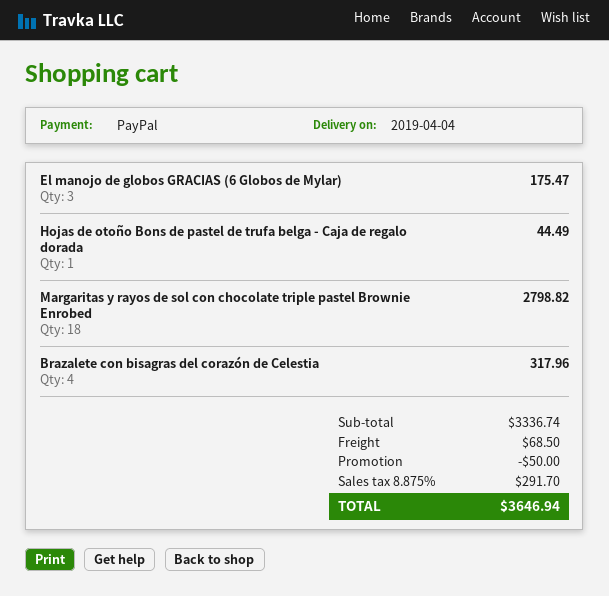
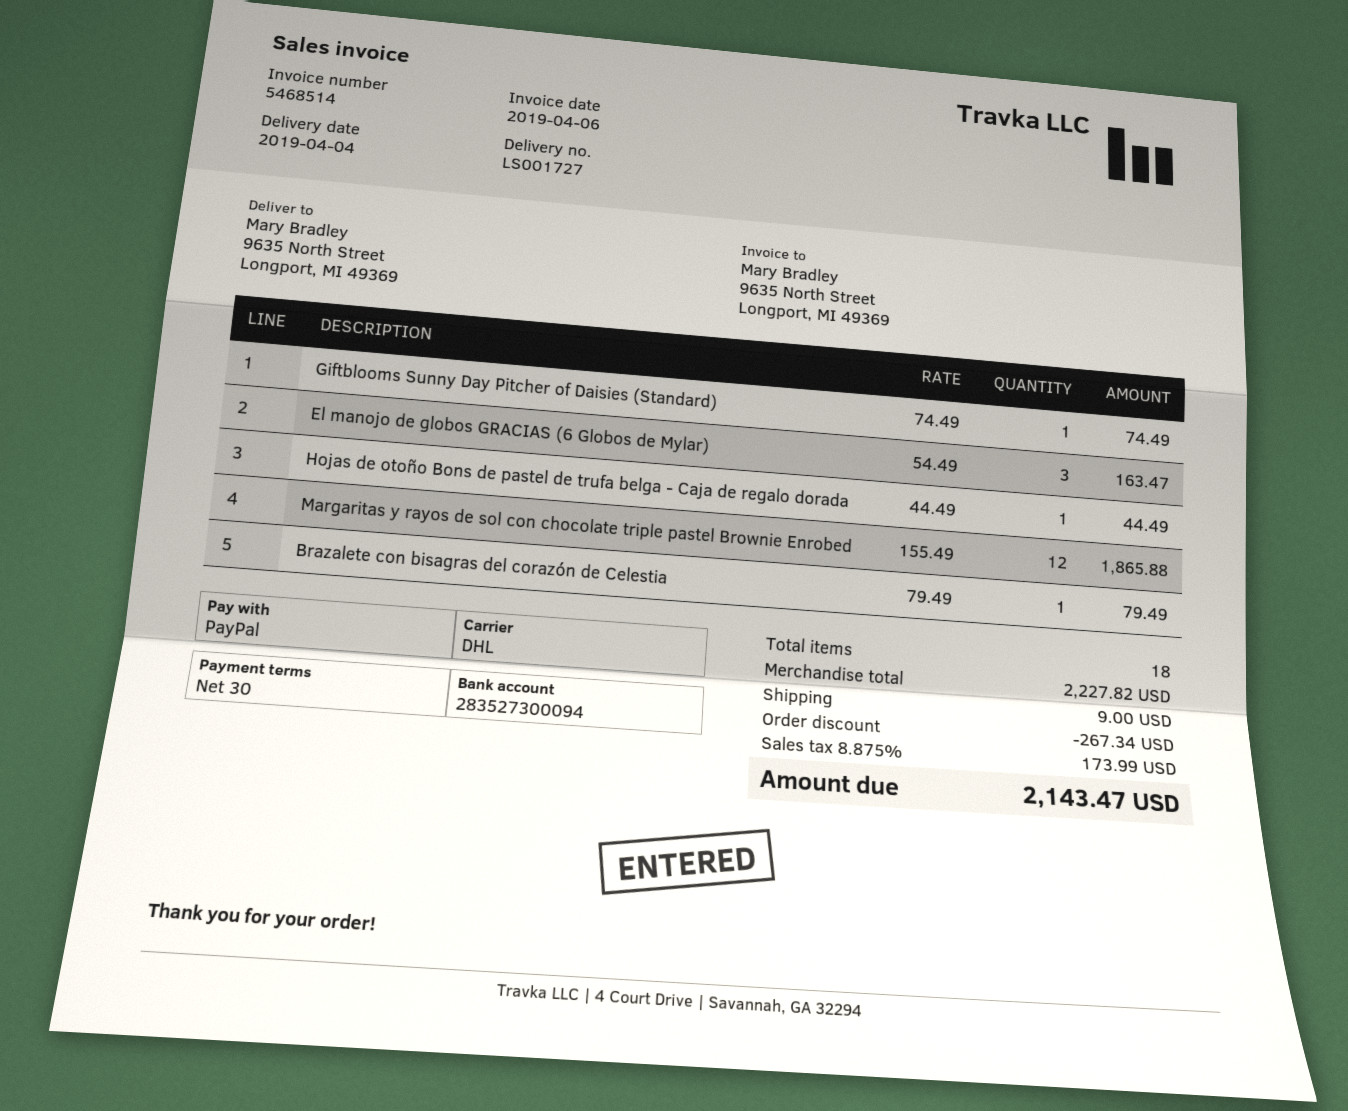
El manojo de globos GRACIAS (6 Globos de Mylar): 3 for 175.47 -> 3 for 163.47
Margaritas y rayos de sol con chocolate triple pastel Brownie Enrobed: 18 for 2798.82 -> 12 for 1865.88
Brazalete con bisagras del corazón de Celestia: 4 for 317.96 -> 1 for 79.49
Giftblooms Sunny Day Pitcher of Daisies (Standard): none -> 1 for 74.49
subtotal: 3336.74 -> 2227.82
discount: 50.00 -> 267.34
shipping: 68.50 -> 9.00
tax: 8.875% = 291.70 -> 8.875% = 173.99
total: 3646.94 -> 2143.47

